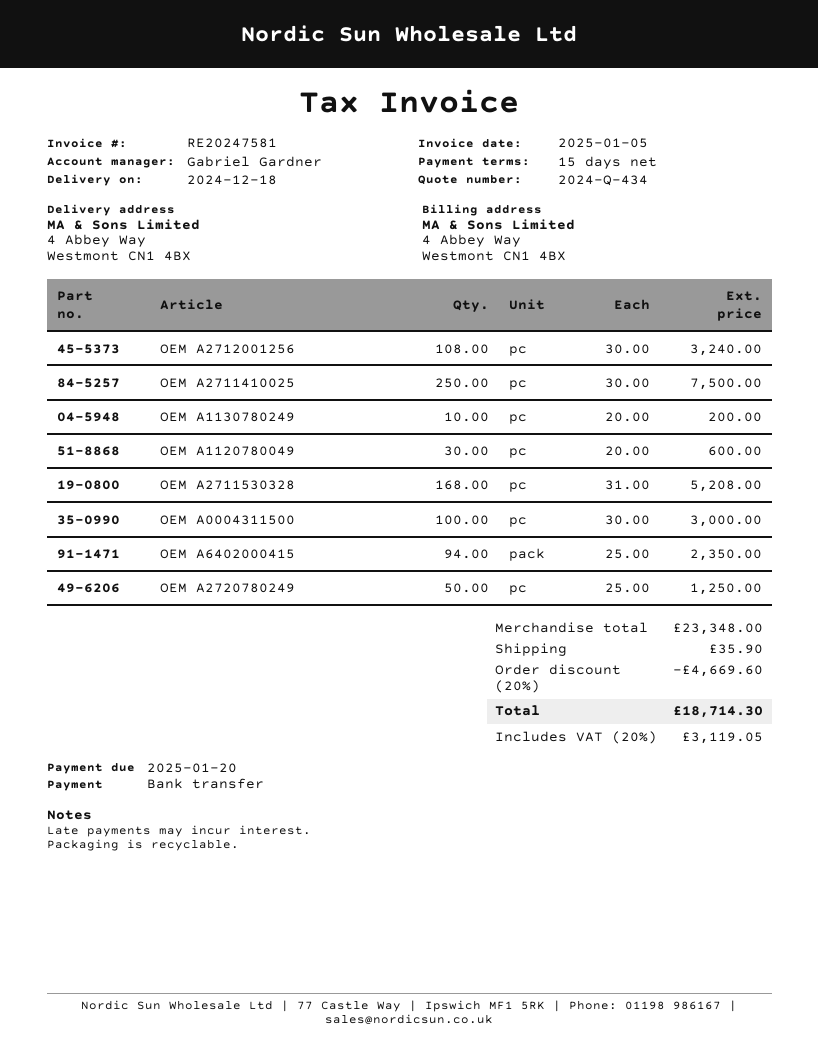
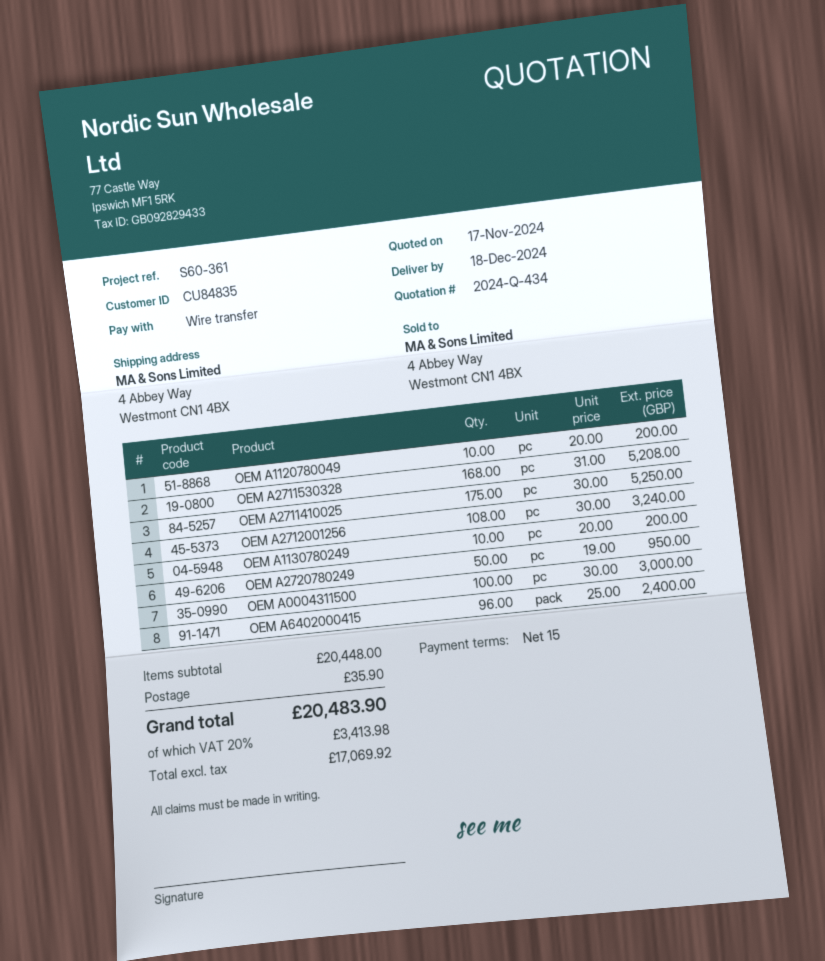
OEM A2711410025: 250 x 30.00 = 7500.00 -> 175 x 30.00 = 5250.00
OEM A1120780049: 30 x 20.00 = 600.00 -> 10 x 20.00 = 200.00
OEM A6402000415: 94 x 25.00 = 2350.00 -> 96 x 25.00 = 2400.00
OEM A2720780249: 50 x 25.00 = 1250.00 -> 50 x 19.00 = 950.00
subtotal: 23348.00 -> 20448.00
discount: 20% = 4669.60 -> none
tax: 20% = 3119.05 -> 20% = 3413.98
total: 18714.30 -> 20483.90

